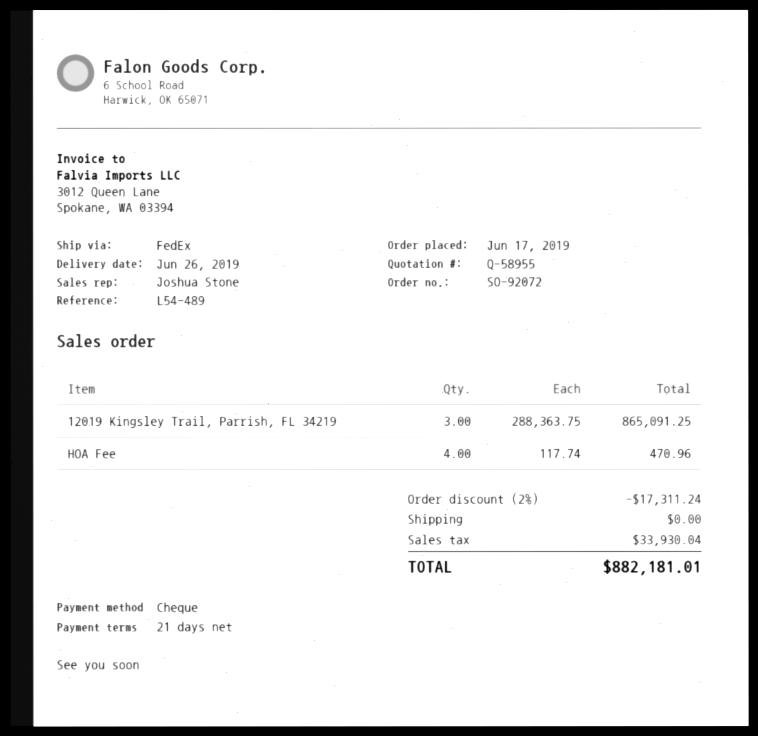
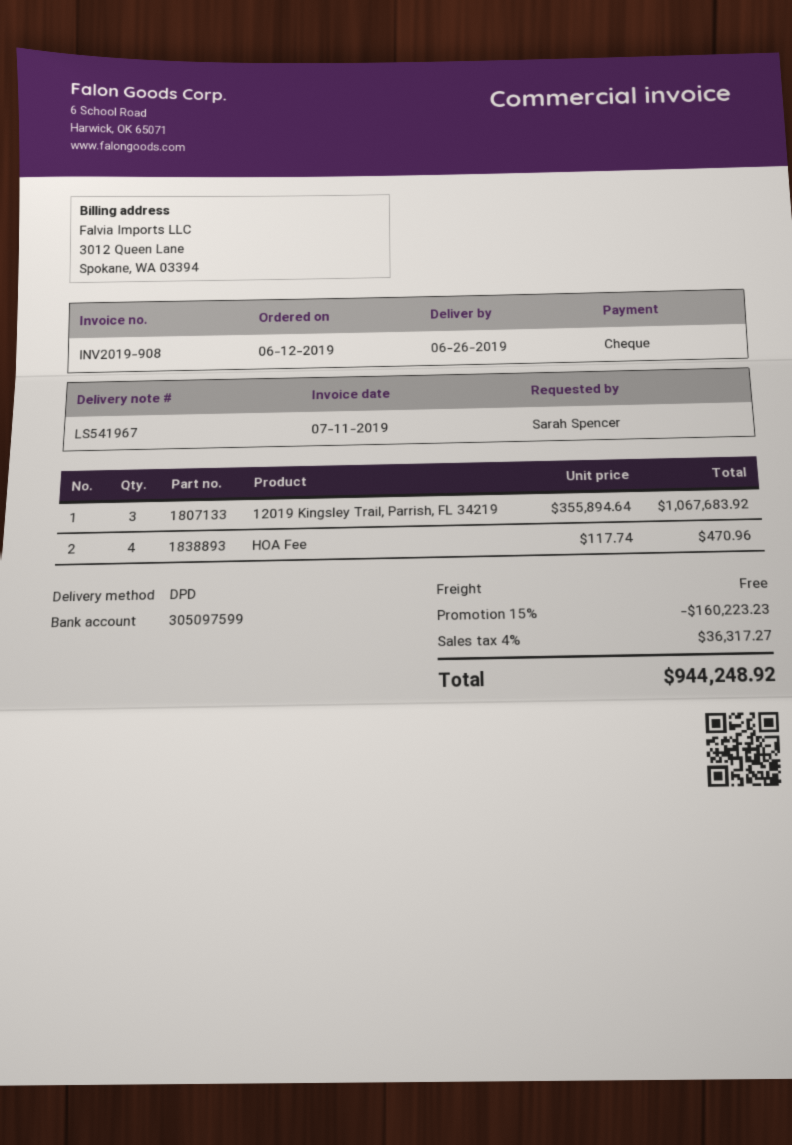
order date: 2019-06-17 -> 2019-06-12
shipping method: FedEx -> DPD
12019 Kingsley Trail, Parrish, FL 34219: 3 x 288363.75 = 865091.25 -> 3 x 355894.64 = 1067683.92
discount: 2% = 17311.24 -> 15% = 160223.23
tax: 33930.04 -> 36317.27
total: 882181.01 -> 944248.92

